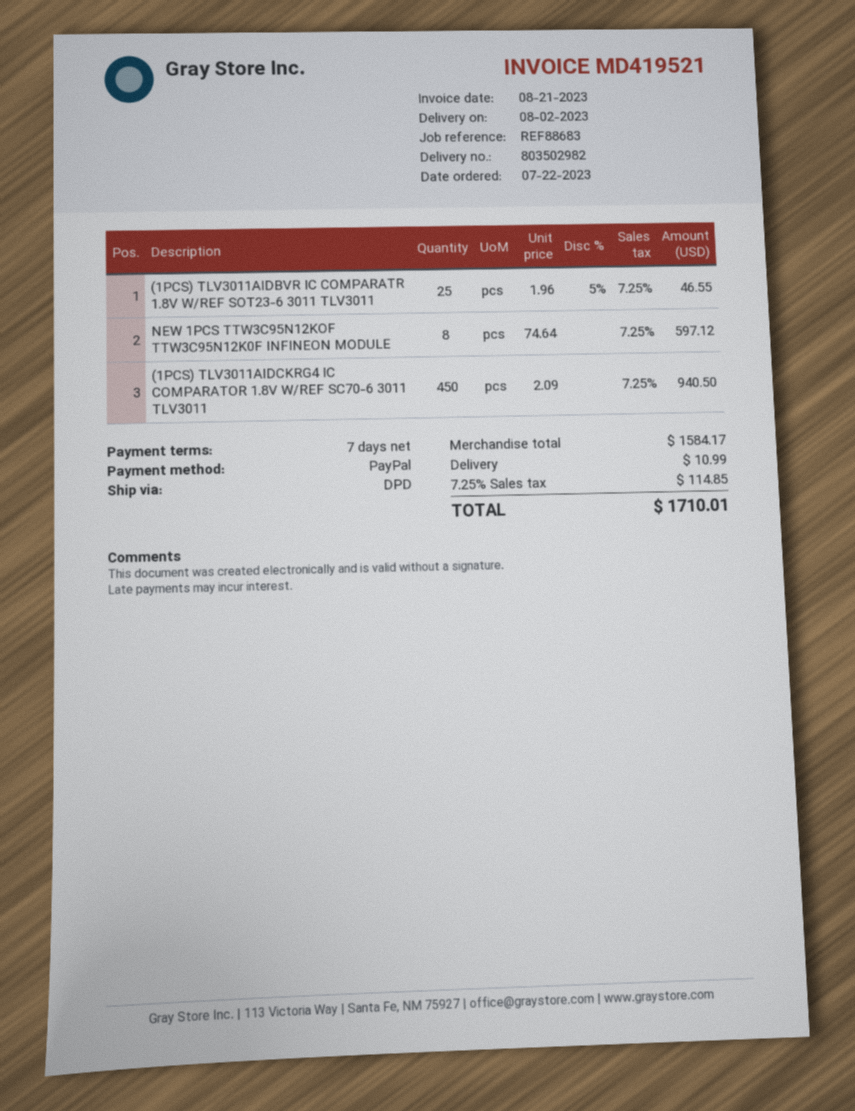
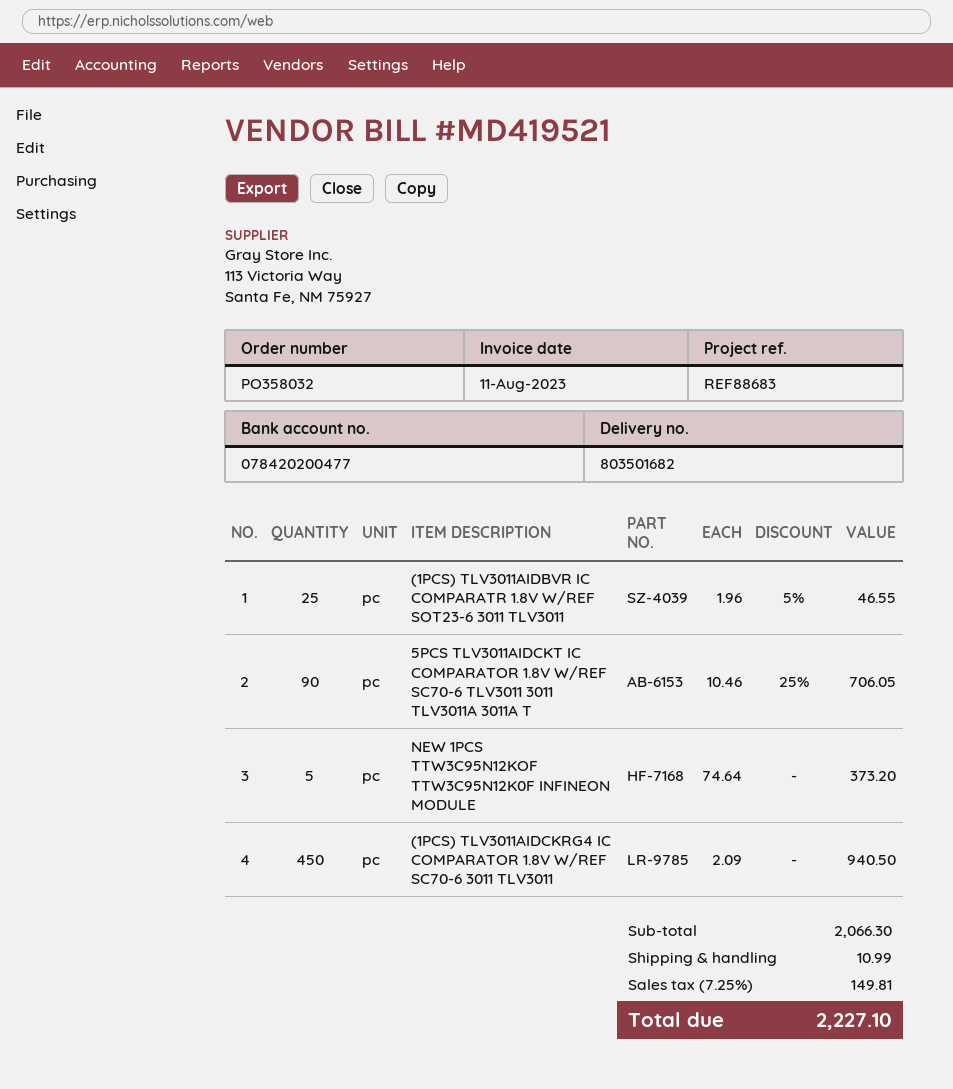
delivery note number: 803502982 -> 803501682
invoice date: 2023-08-21 -> 2023-08-11
NEW 1PCS TTW3C95N12KOF TTW3C95N12K0F INFINEON MODULE: 8 x 74.64 = 597.12 -> 5 x 74.64 = 373.20
5PCS TLV3011AIDCKT IC COMPARATOR 1.8V W/REF SC70-6 TLV3011 3011 TLV3011A 3011A T: none -> 90 x 10.46 - 25% = 706.05
subtotal: 1584.17 -> 2066.30
tax: 7.25% = 114.85 -> 7.25% = 149.81
total: 1710.01 -> 2227.10

